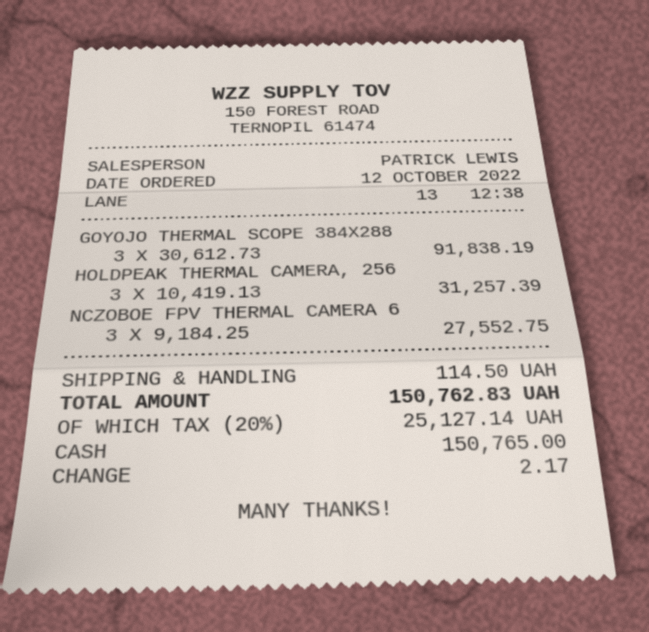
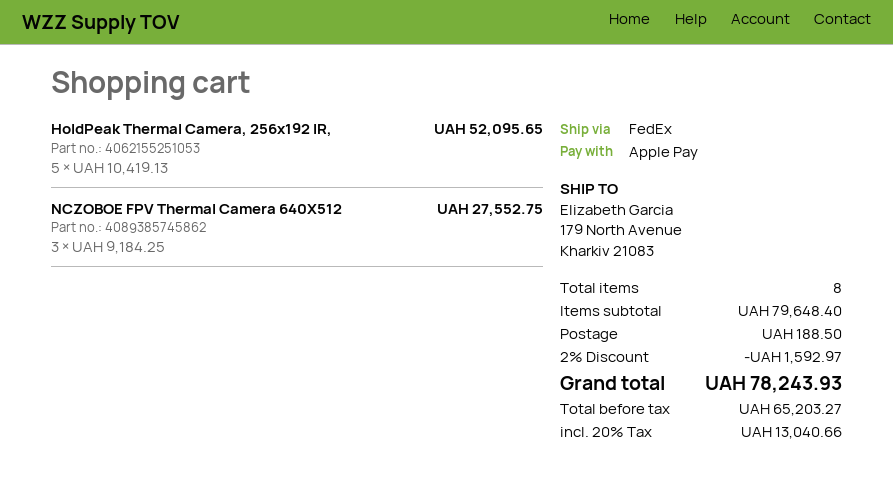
payment method: cash -> Apple Pay
GOYOJO THERMAL SCOPE 384X288: 3 x 30612.73 = 91838.19 -> none
HOLDPEAK THERMAL CAMERA, 256: 3 x 10419.13 = 31257.39 -> 5 x 10419.13 = 52095.65
discount: none -> 2% = 1592.97
shipping: 114.50 -> 188.50
tax: 20% = 25127.14 -> 20% = 13040.66
total: 150762.83 -> 78243.93

